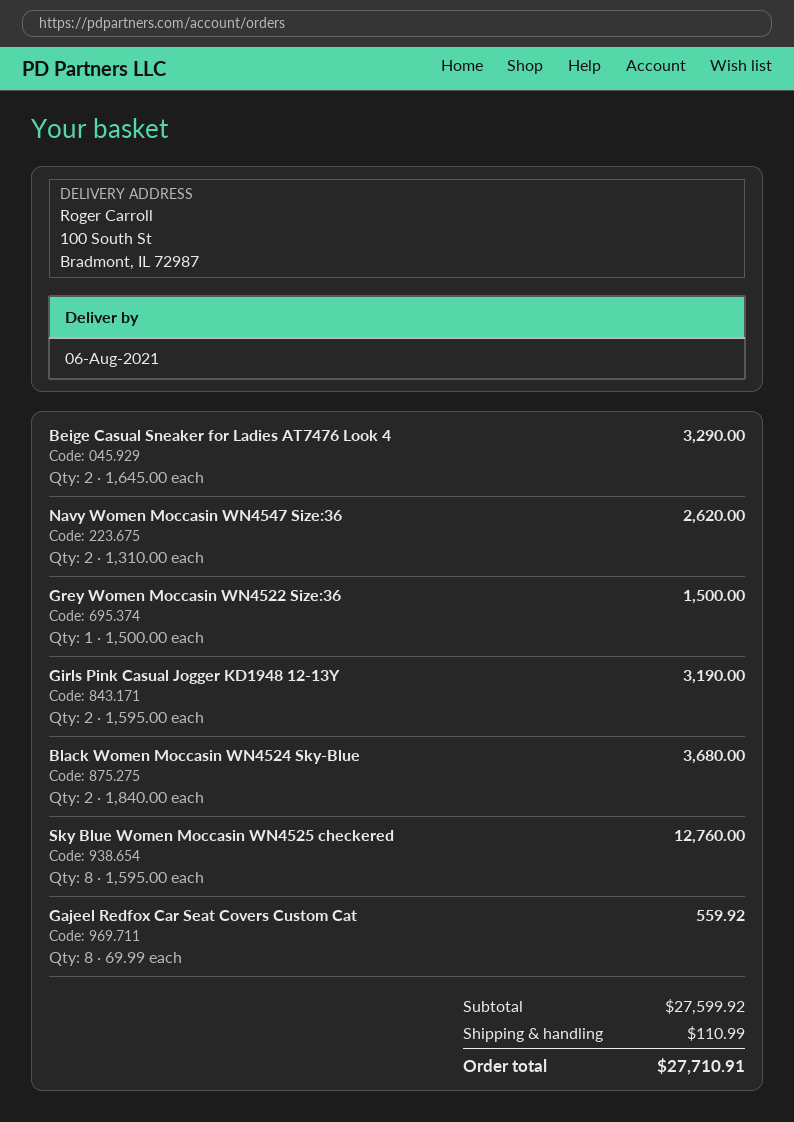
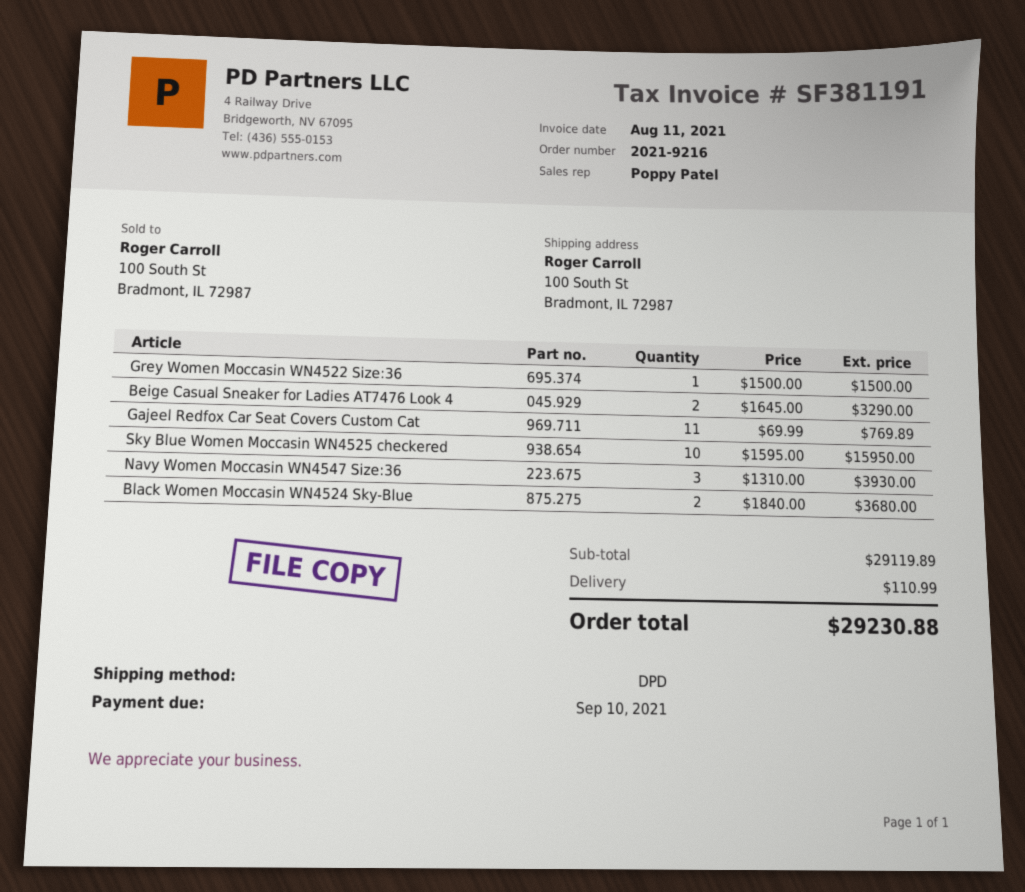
Navy Women Moccasin WN4547 Size:36: 2 x 1310.00 = 2620.00 -> 3 x 1310.00 = 3930.00
Girls Pink Casual Jogger KD1948 12-13Y: 2 x 1595.00 = 3190.00 -> none
Sky Blue Women Moccasin WN4525 checkered: 8 x 1595.00 = 12760.00 -> 10 x 1595.00 = 15950.00
Gajeel Redfox Car Seat Covers Custom Cat: 8 x 69.99 = 559.92 -> 11 x 69.99 = 769.89
subtotal: 27599.92 -> 29119.89
total: 27710.91 -> 29230.88

